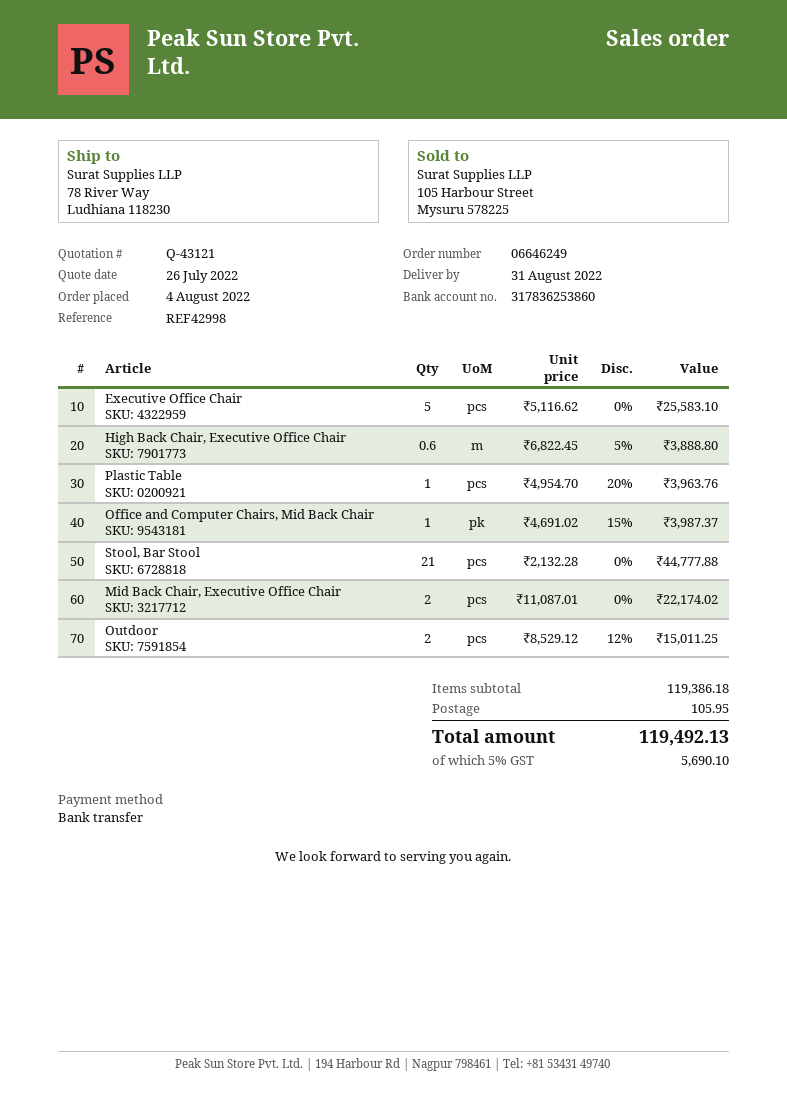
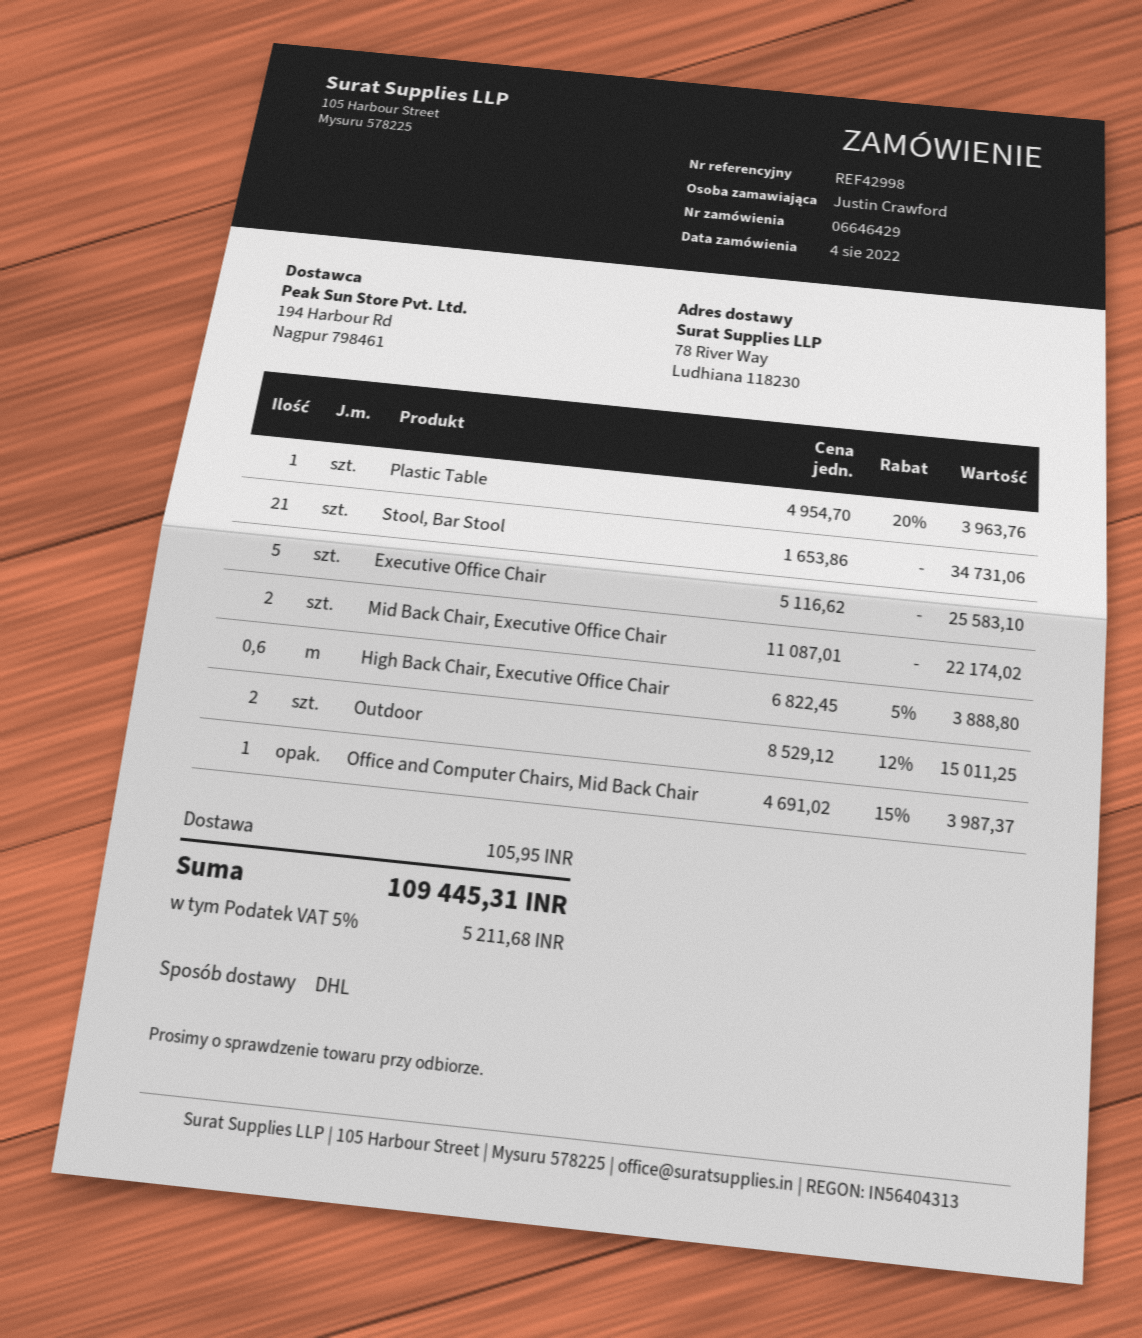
order number: 06646249 -> 06646429
Stool, Bar Stool: 21 x 2132.28 = 44777.88 -> 21 x 1653.86 = 34731.06
tax: 5% = 5690.10 -> 5% = 5211.68
total: 119492.13 -> 109445.31

